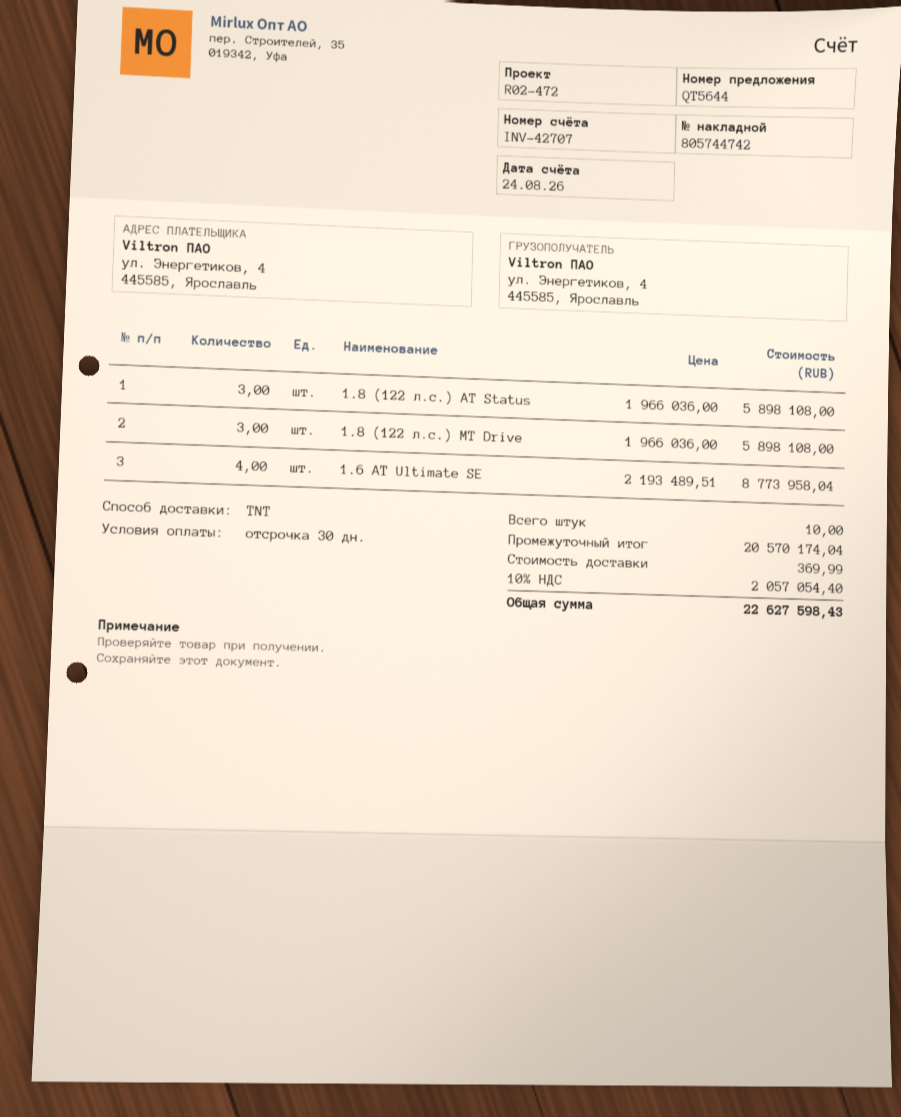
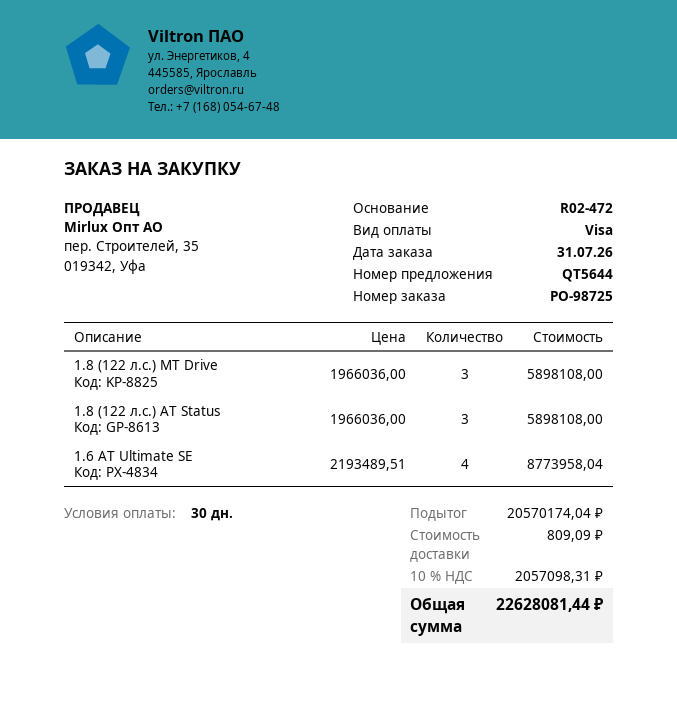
shipping: 369.99 -> 809.09
tax: 10% = 2057054.40 -> 10% = 2057098.31
total: 22627598.43 -> 22628081.44

